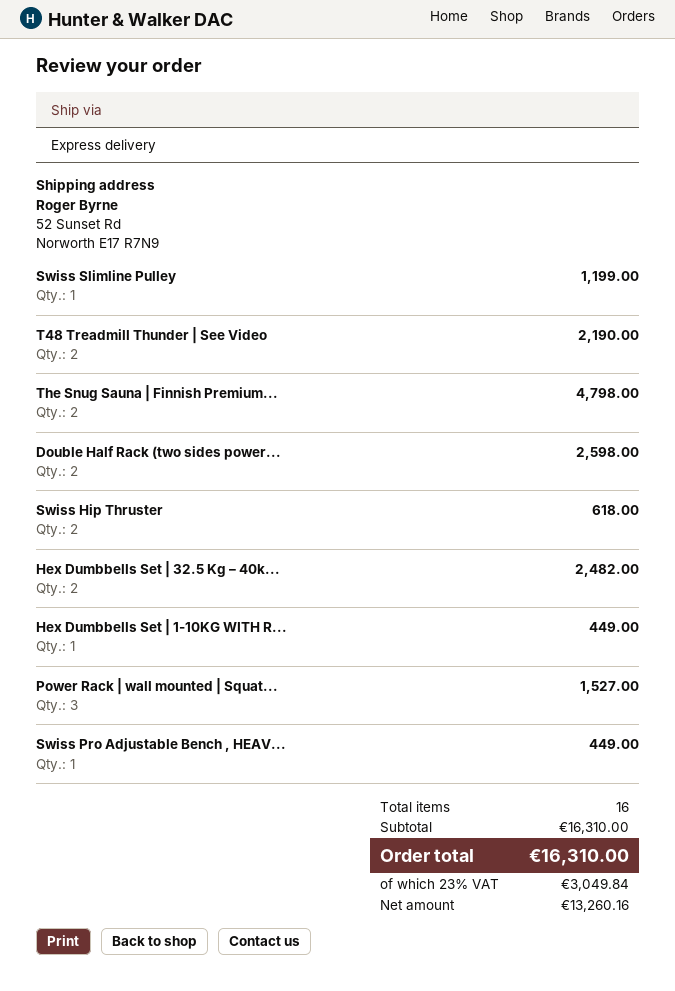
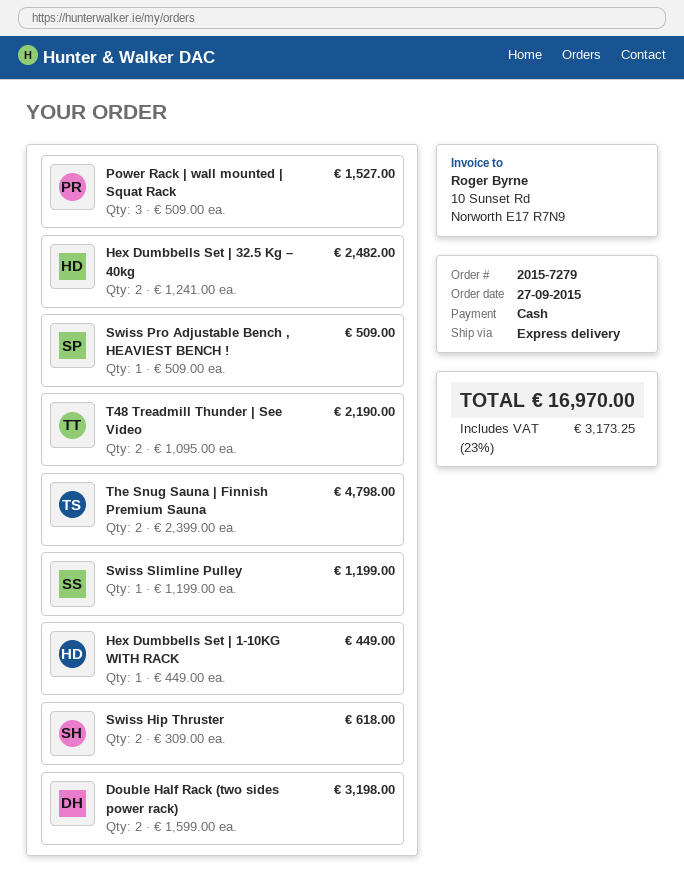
Double Half Rack (two sides power...: 2 for 2598.00 -> 2 for 3198.00
Swiss Pro Adjustable Bench , HEAV...: 1 for 449.00 -> 1 for 509.00
tax: 23% = 3049.84 -> 23% = 3173.25
total: 16310.00 -> 16970.00

